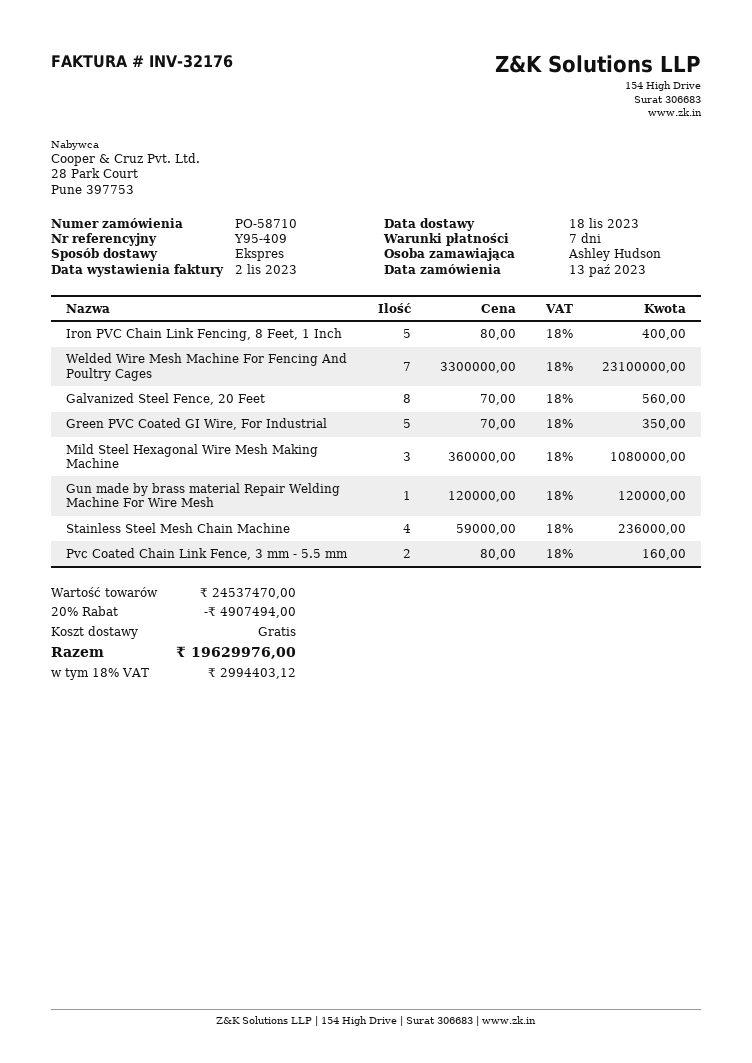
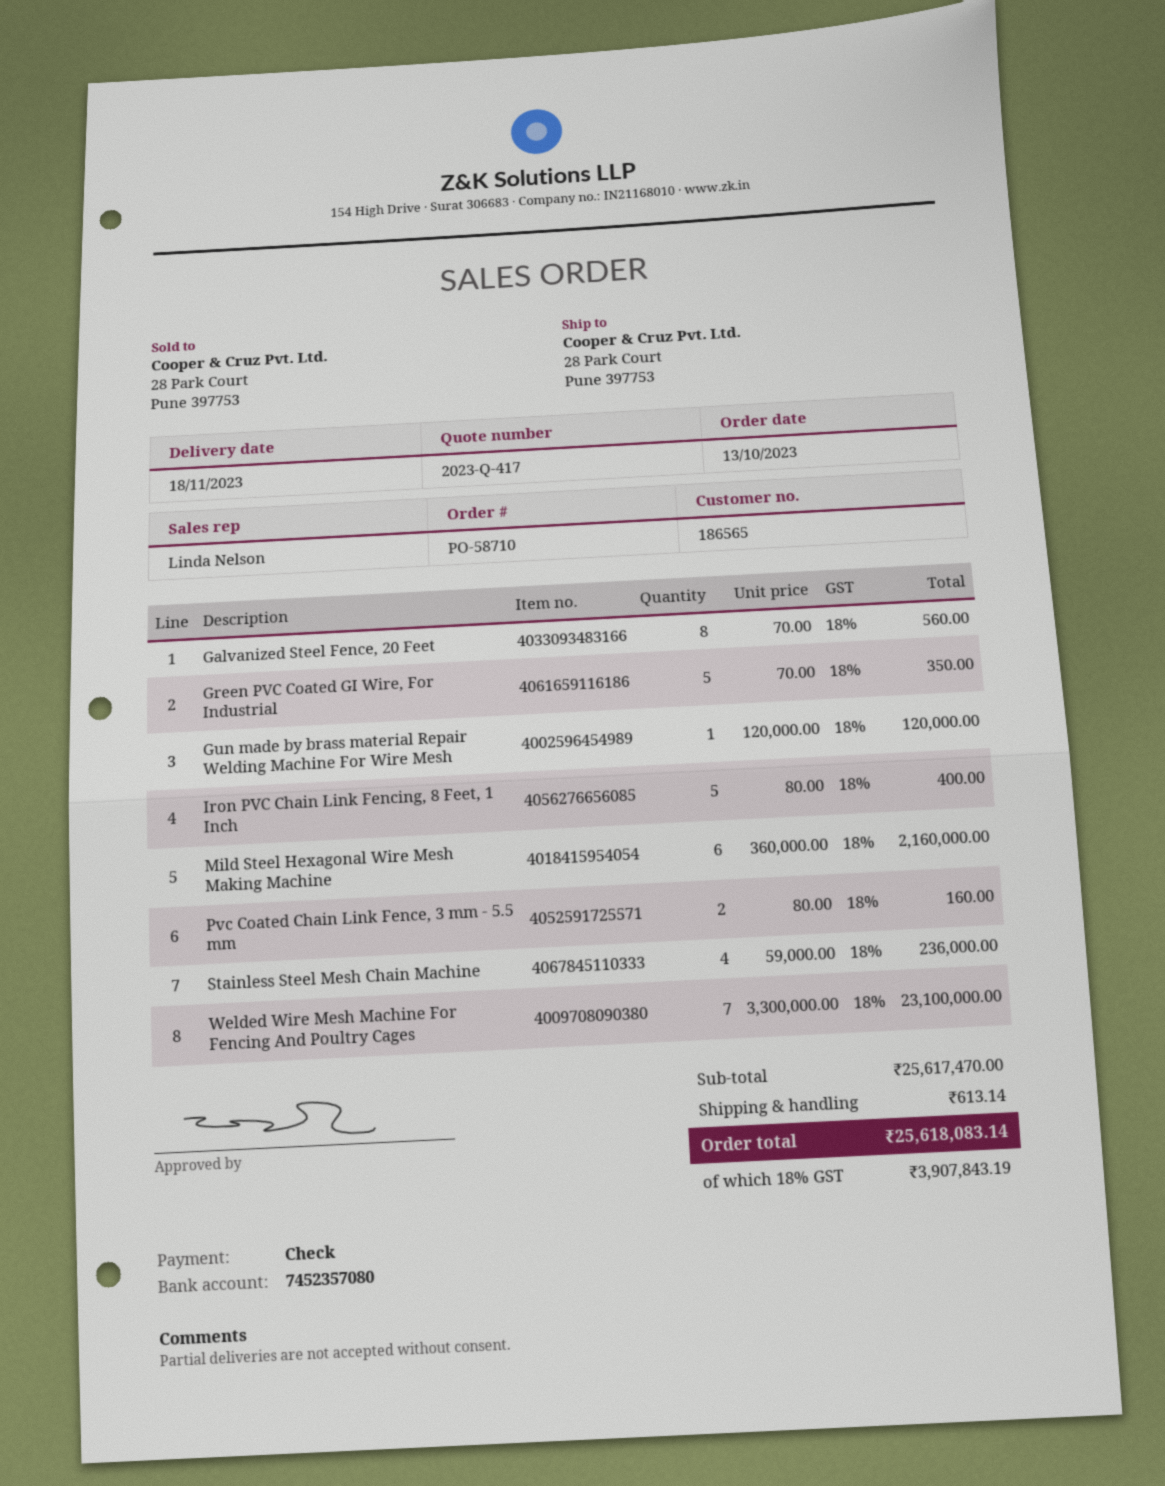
Mild Steel Hexagonal Wire Mesh Making Machine: 3 x 360000.00 = 1080000.00 -> 6 x 360000.00 = 2160000.00
subtotal: 24537470.00 -> 25617470.00
discount: 20% = 4907494.00 -> none
shipping: 0.00 -> 613.14
tax: 18% = 2994403.12 -> 18% = 3907843.19
total: 19629976.00 -> 25618083.14

